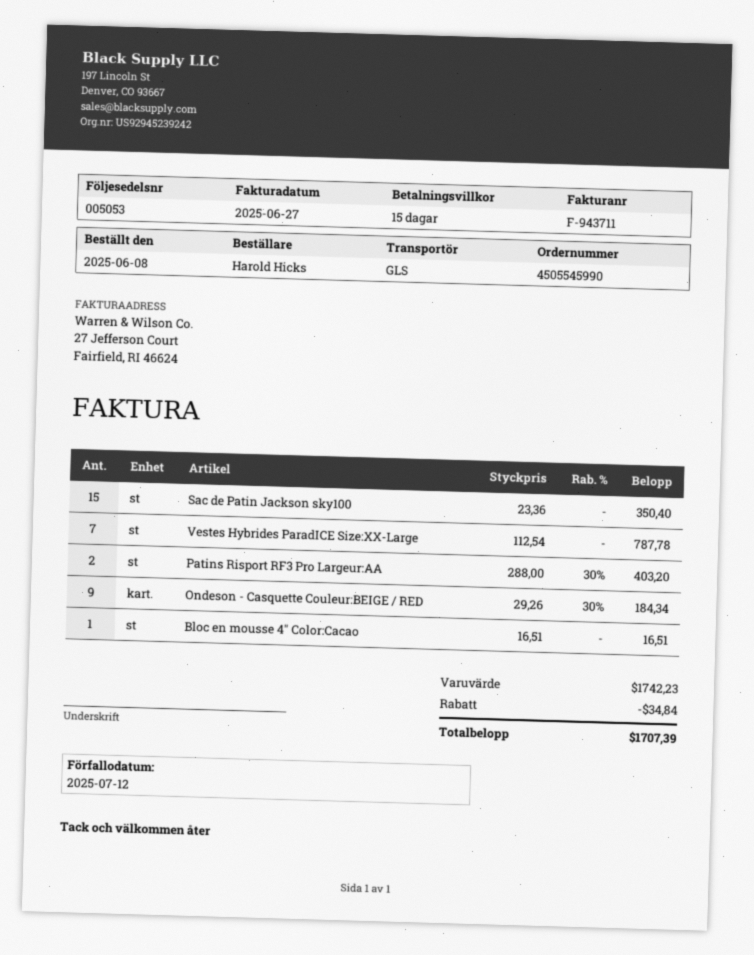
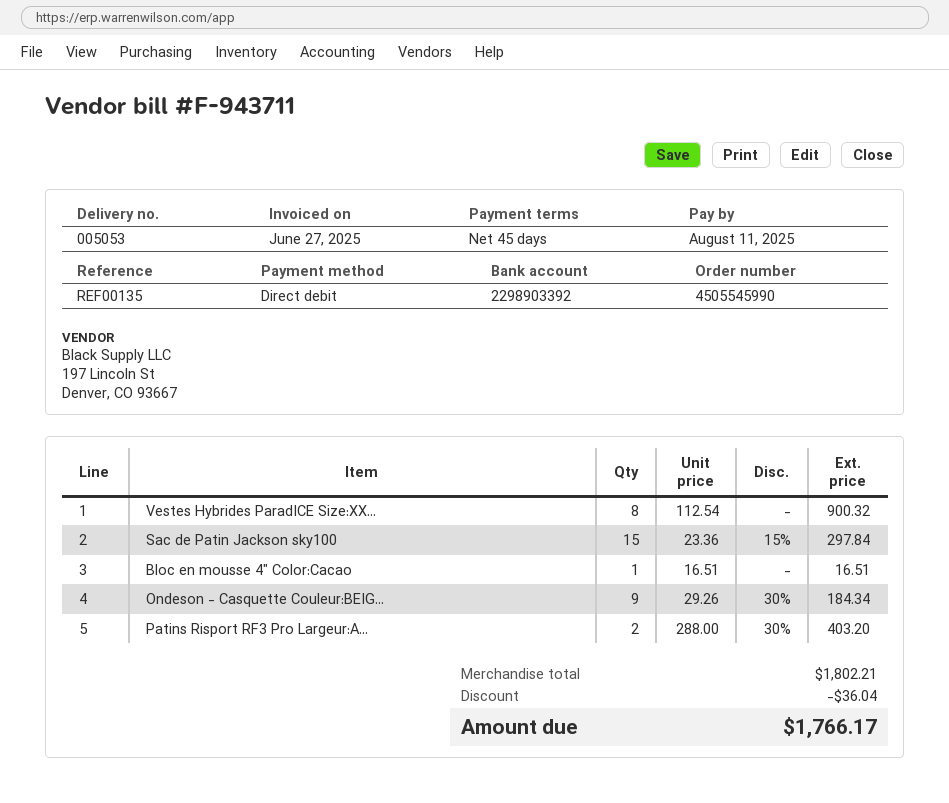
payment terms: 15 days -> 45 days
due date: 2025-07-12 -> 2025-08-11
Sac de Patin Jackson sky100: 15 x 23.36 = 350.40 -> 15 x 23.36 - 15% = 297.84
Vestes Hybrides ParadICE Size:XX-Large: 7 x 112.54 = 787.78 -> 8 x 112.54 = 900.32
subtotal: 1742.23 -> 1802.21
discount: 34.84 -> 36.04
total: 1707.39 -> 1766.17

